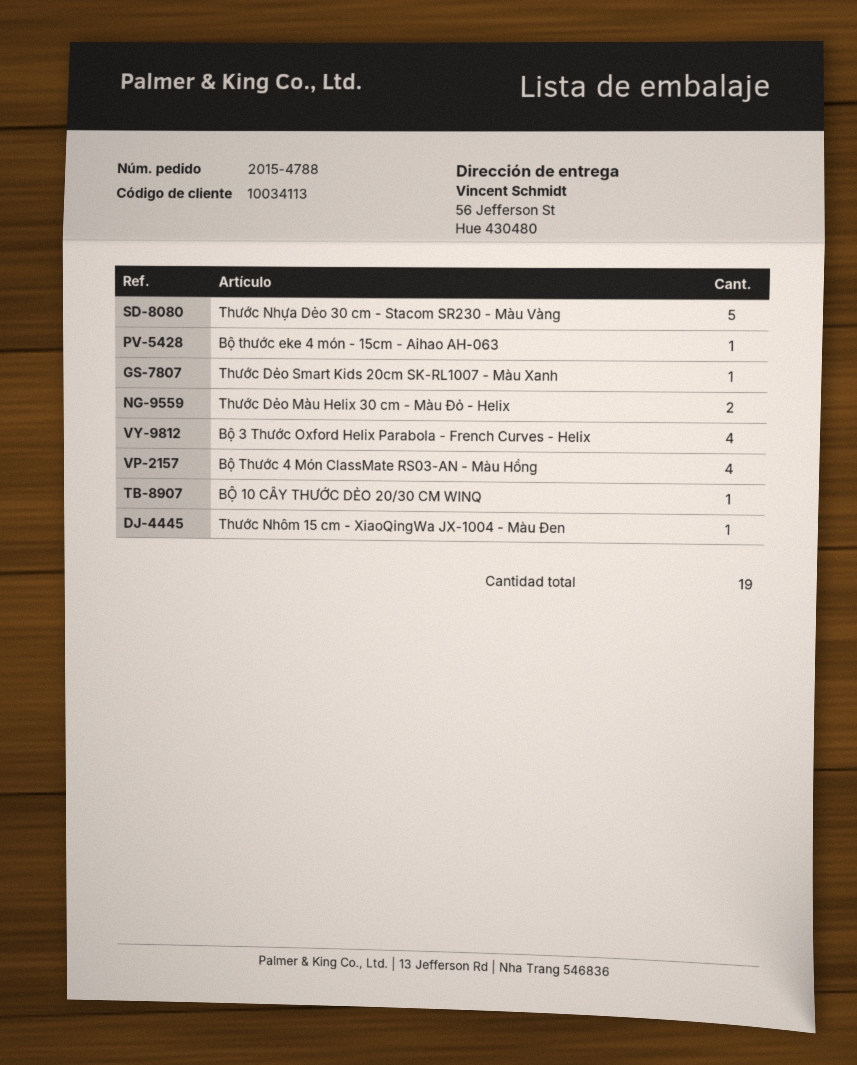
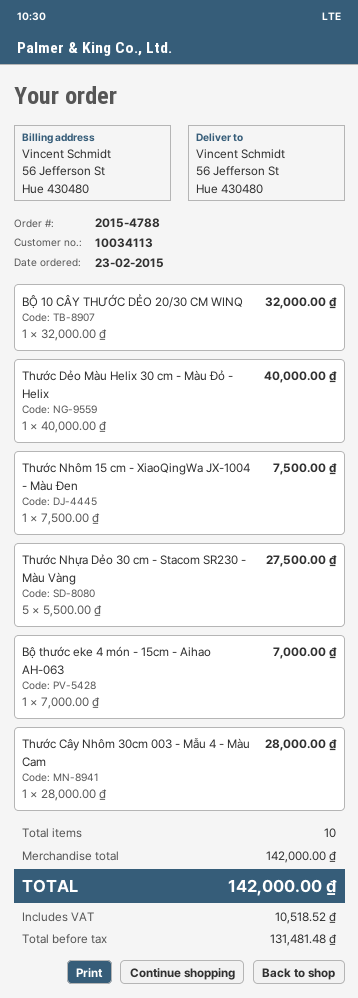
Thước Dẻo Smart Kids 20cm SK-RL1007 - Màu Xanh: 1 -> none
Thước Dẻo Màu Helix 30 cm - Màu Đỏ - Helix: 2 -> 1
Bộ 3 Thước Oxford Helix Parabola - French Curves - Helix: 4 -> none
Bộ Thước 4 Món ClassMate RS03-AN - Màu Hồng: 4 -> none
Thước Cây Nhôm 30cm 003 - Mẫu 4 - Màu Cam: none -> 1
total quantity: 19 -> 10

